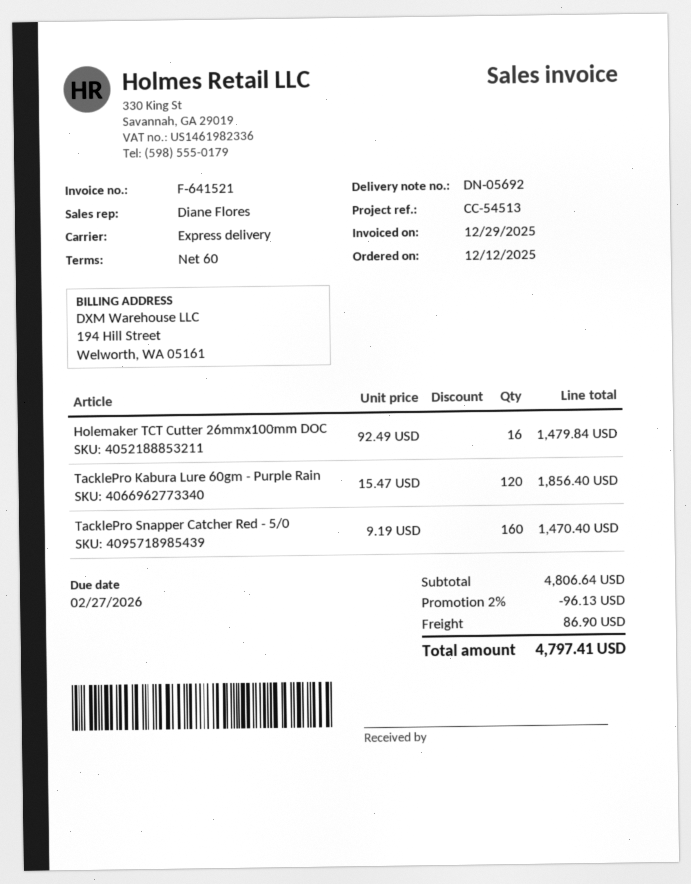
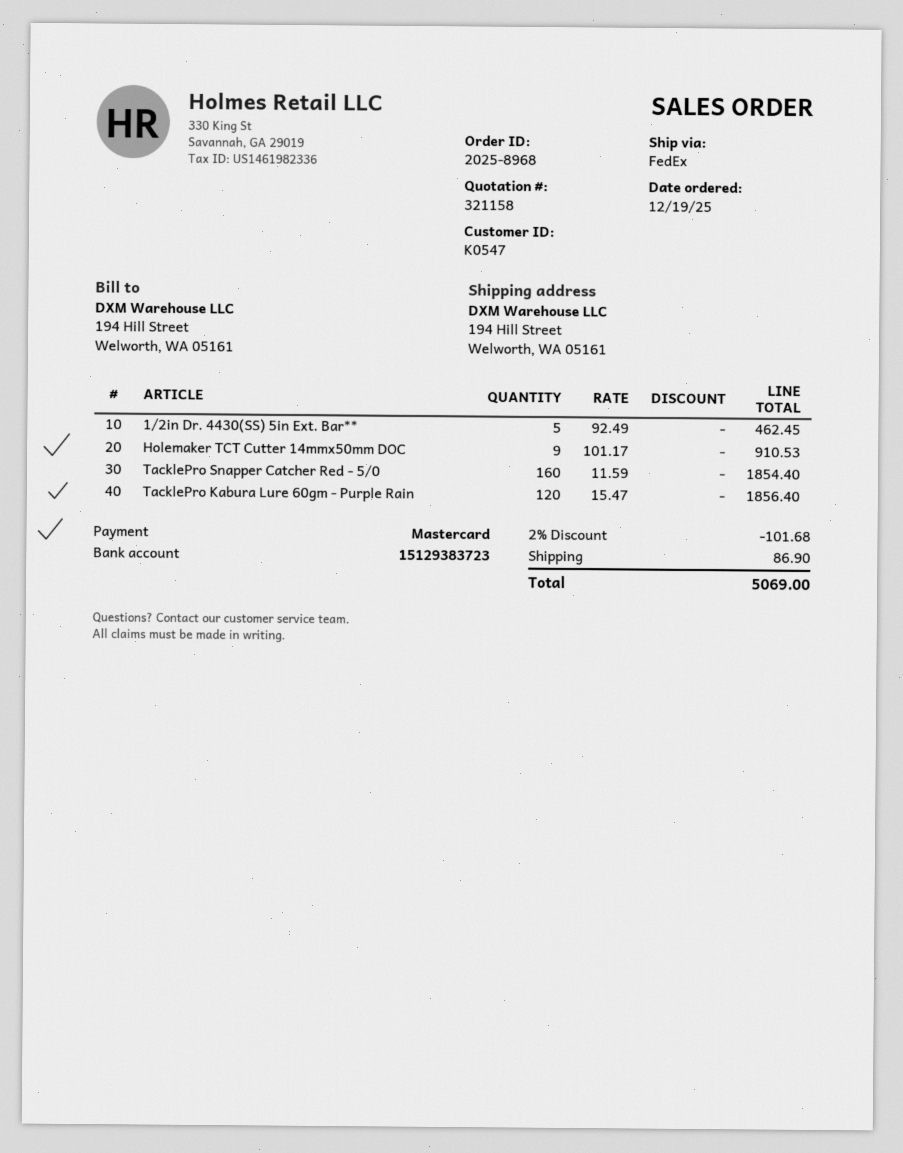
order date: 2025-12-12 -> 2025-12-19
shipping method: express -> FedEx
Holemaker TCT Cutter 26mmx100mm DOC: 16 x 92.49 = 1479.84 -> none
TacklePro Snapper Catcher Red - 5/0: 160 x 9.19 = 1470.40 -> 160 x 11.59 = 1854.40
1/2in Dr. 4430(SS) 5in Ext. Bar**: none -> 5 x 92.49 = 462.45
Holemaker TCT Cutter 14mmx50mm DOC: none -> 9 x 101.17 = 910.53
discount: 2% = 96.13 -> 2% = 101.68
total: 4797.41 -> 5069.00

